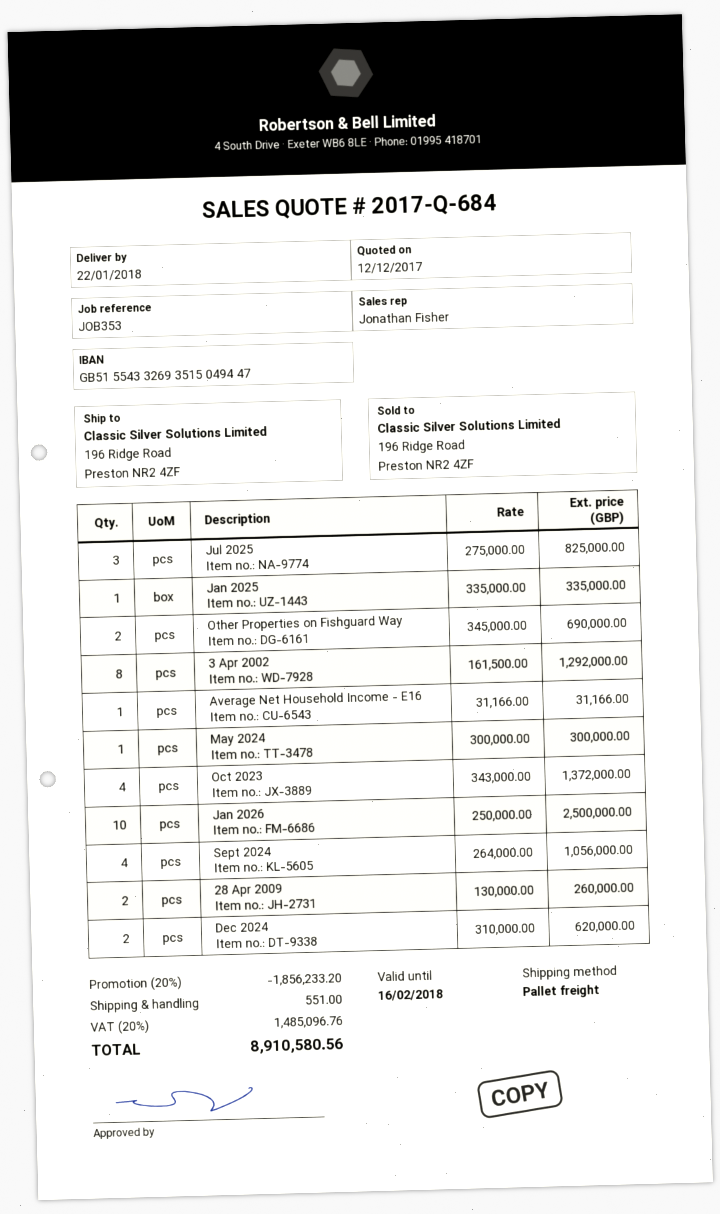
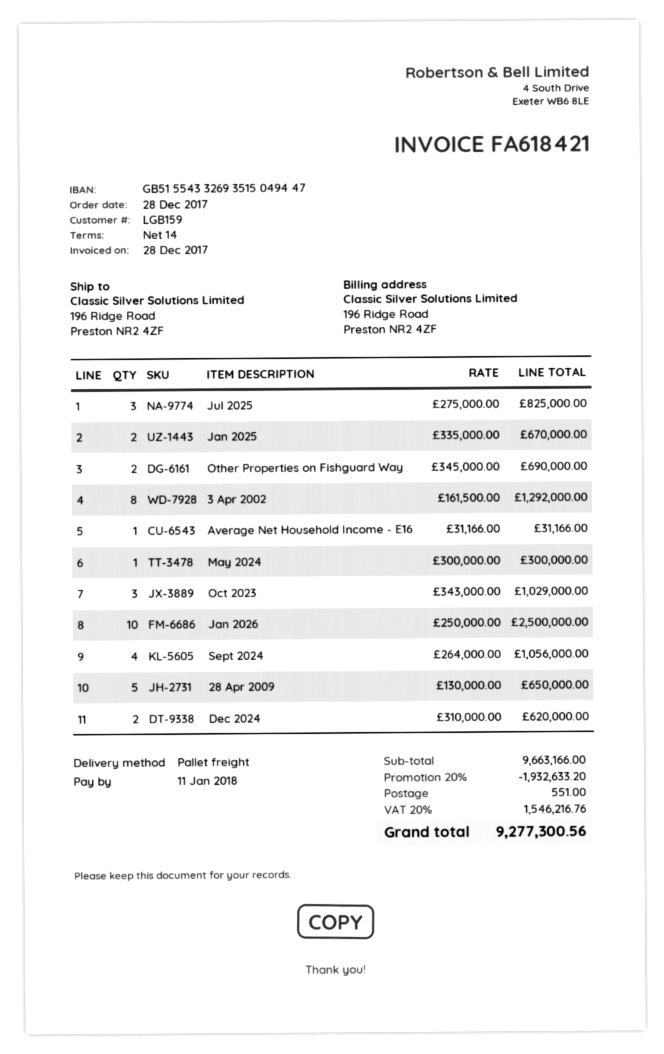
Jan 2025: 1 x 335000.00 = 335000.00 -> 2 x 335000.00 = 670000.00
Oct 2023: 4 x 343000.00 = 1372000.00 -> 3 x 343000.00 = 1029000.00
28 Apr 2009: 2 x 130000.00 = 260000.00 -> 5 x 130000.00 = 650000.00
discount: 20% = 1856233.20 -> 20% = 1932633.20
tax: 20% = 1485096.76 -> 20% = 1546216.76
total: 8910580.56 -> 9277300.56

